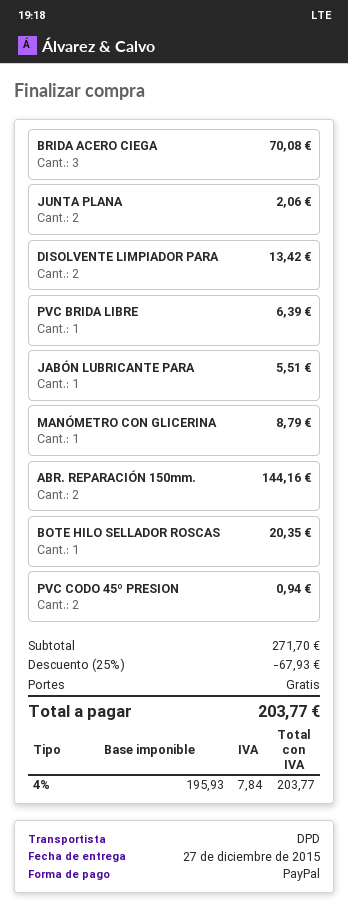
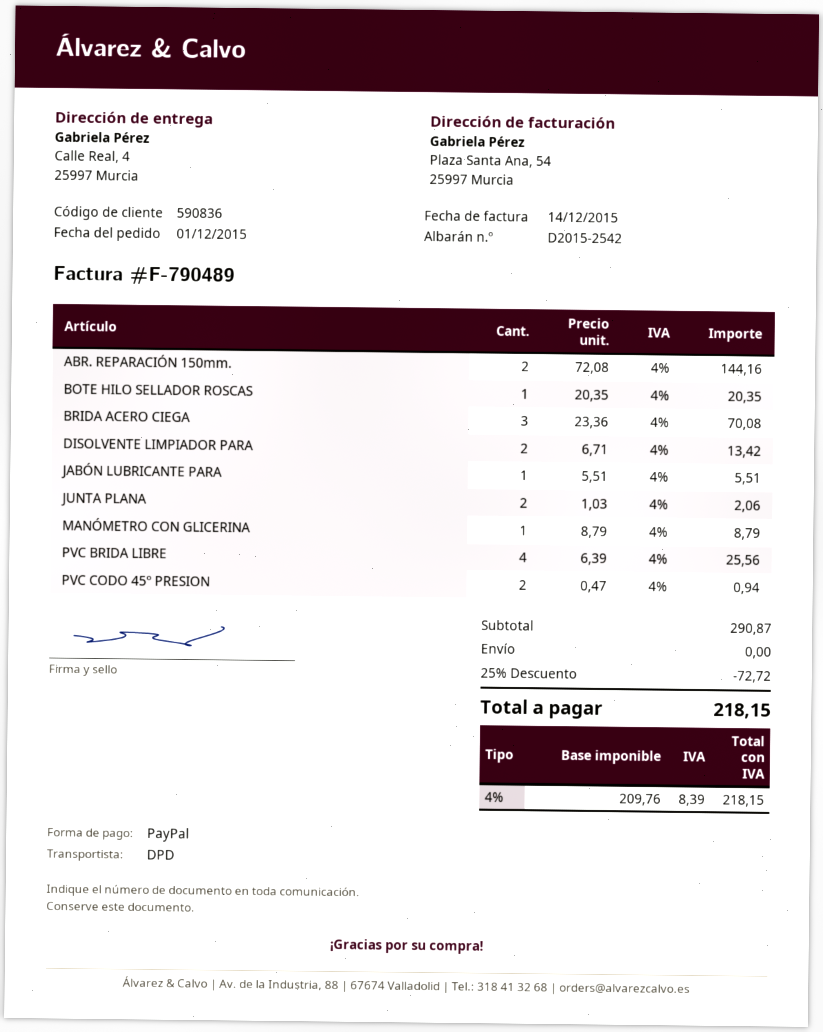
PVC BRIDA LIBRE: 1 for 6.39 -> 4 for 25.56
subtotal: 271.70 -> 290.87
discount: 25% = 67.93 -> 25% = 72.72
net: 195.93 -> 209.76
tax: 4% = 7.84 -> 4% = 8.39
total: 203.77 -> 218.15

